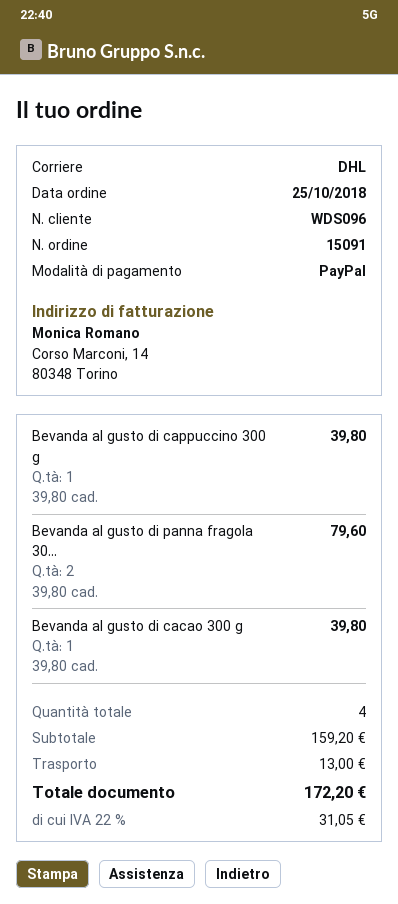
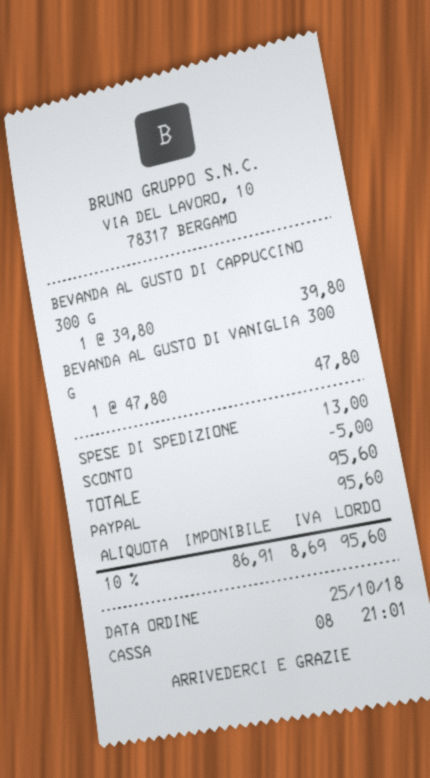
Bevanda al gusto di panna fragola 30...: 2 x 39.80 = 79.60 -> none
Bevanda al gusto di cacao 300 g: 1 x 39.80 = 39.80 -> none
BEVANDA AL GUSTO DI VANIGLIA 300 G: none -> 1 x 47.80 = 47.80
discount: none -> 5.00
tax: 22% = 31.05 -> 10% = 8.69
total: 172.20 -> 95.60

